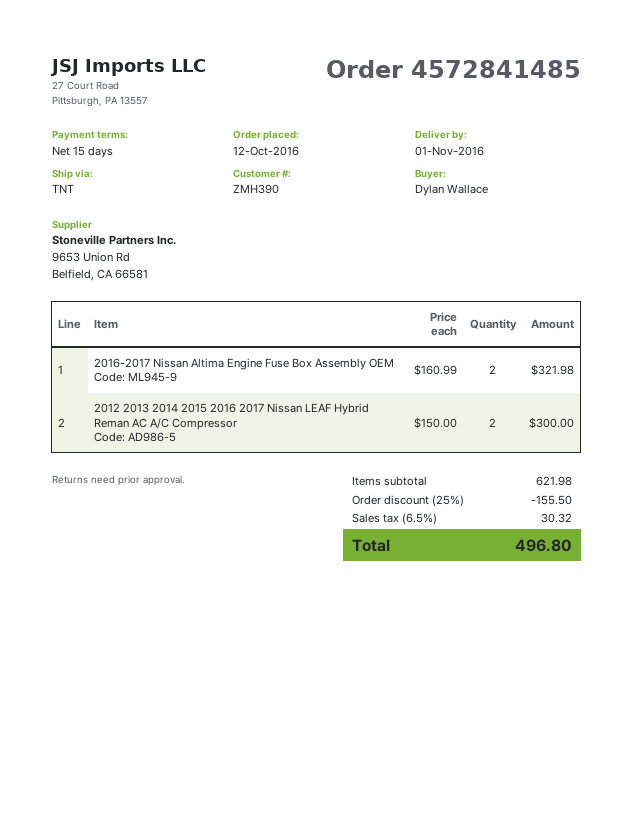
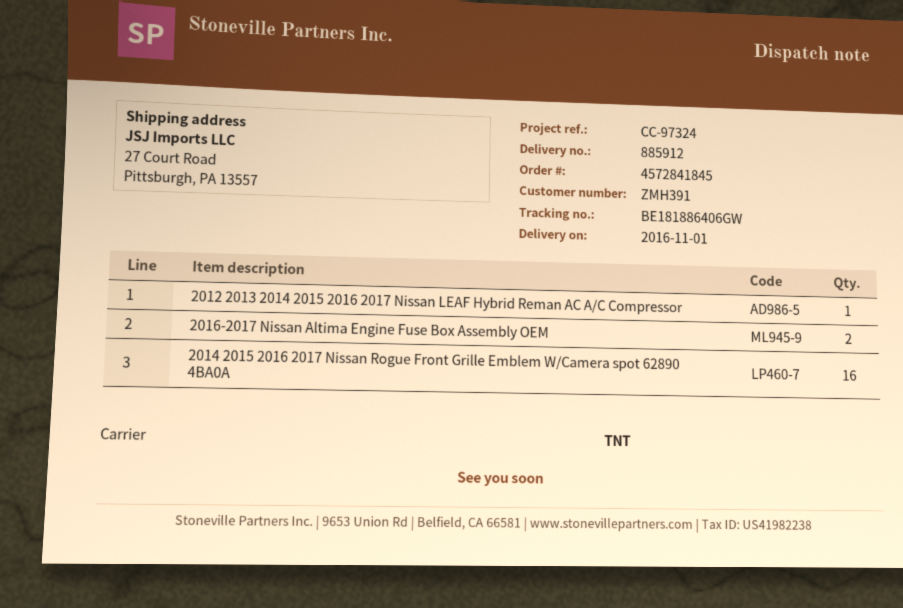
order number: 4572841485 -> 4572841845
customer number: ZMH390 -> ZMH391
2012 2013 2014 2015 2016 2017 Nissan LEAF Hybrid Reman AC A/C Compressor: 2 -> 1
2014 2015 2016 2017 Nissan Rogue Front Grille Emblem W/Camera spot 62890 4BA0A: none -> 16

